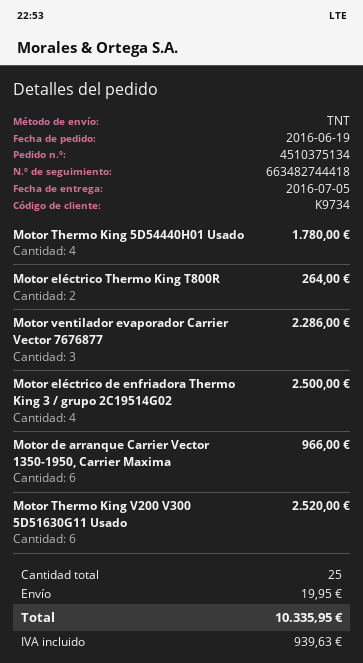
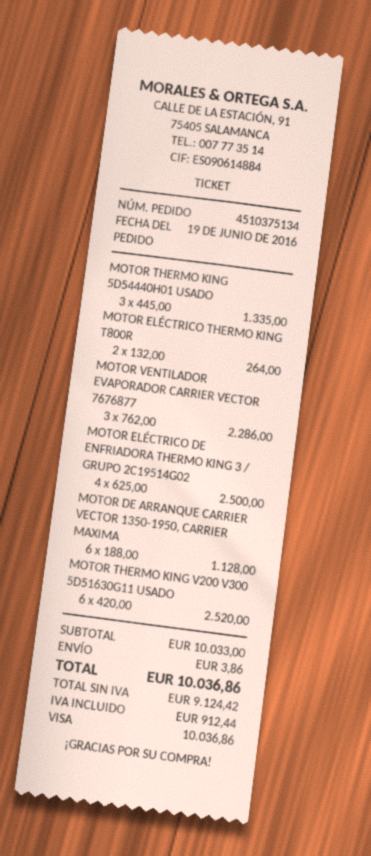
Motor Thermo King 5D54440H01 Usado: 4 for 1780.00 -> 3 for 1335.00
Motor de arranque Carrier Vector 1350-1950, Carrier Maxima: 6 for 966.00 -> 6 for 1128.00
shipping: 19.95 -> 3.86
tax: 939.63 -> 912.44
total: 10335.95 -> 10036.86

